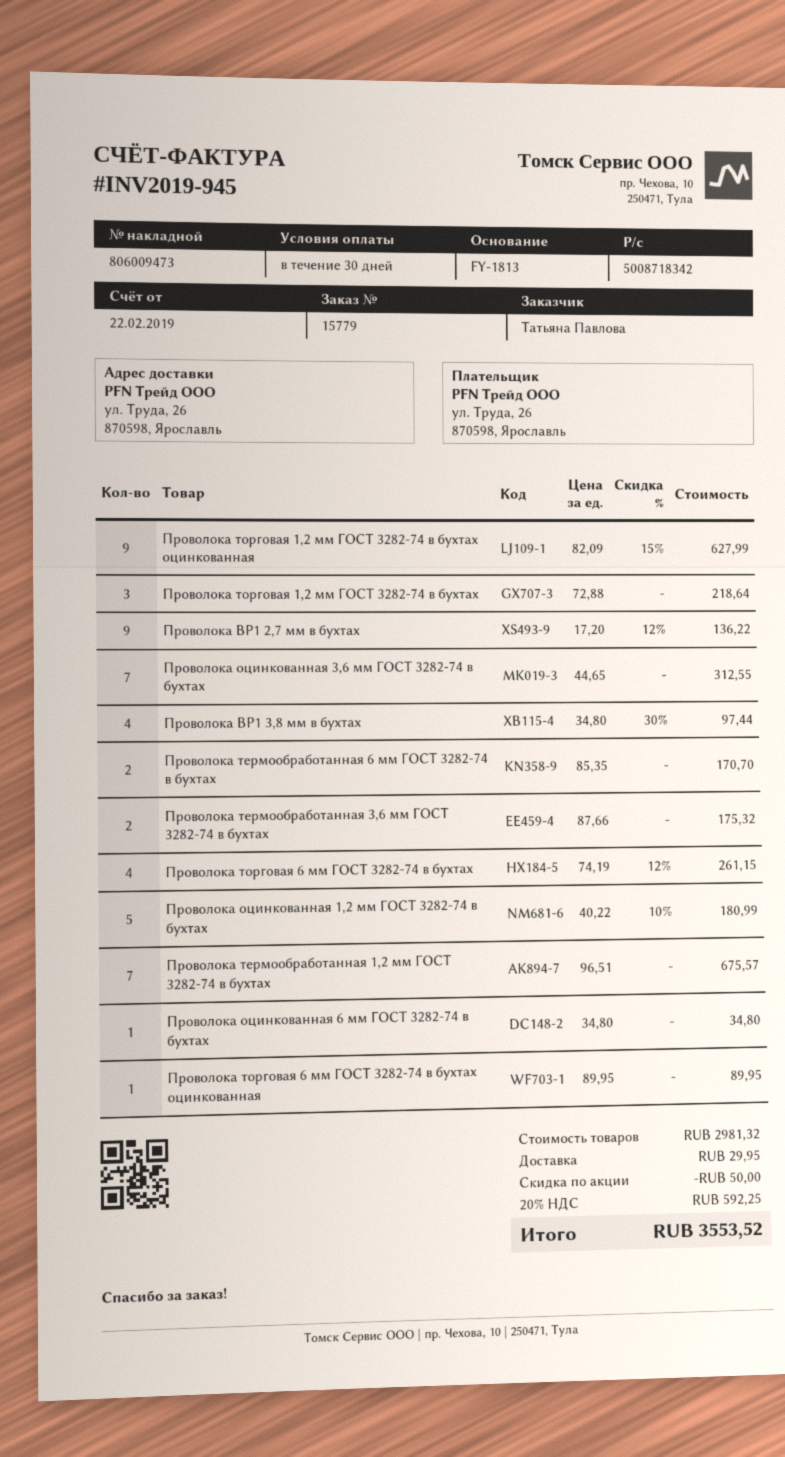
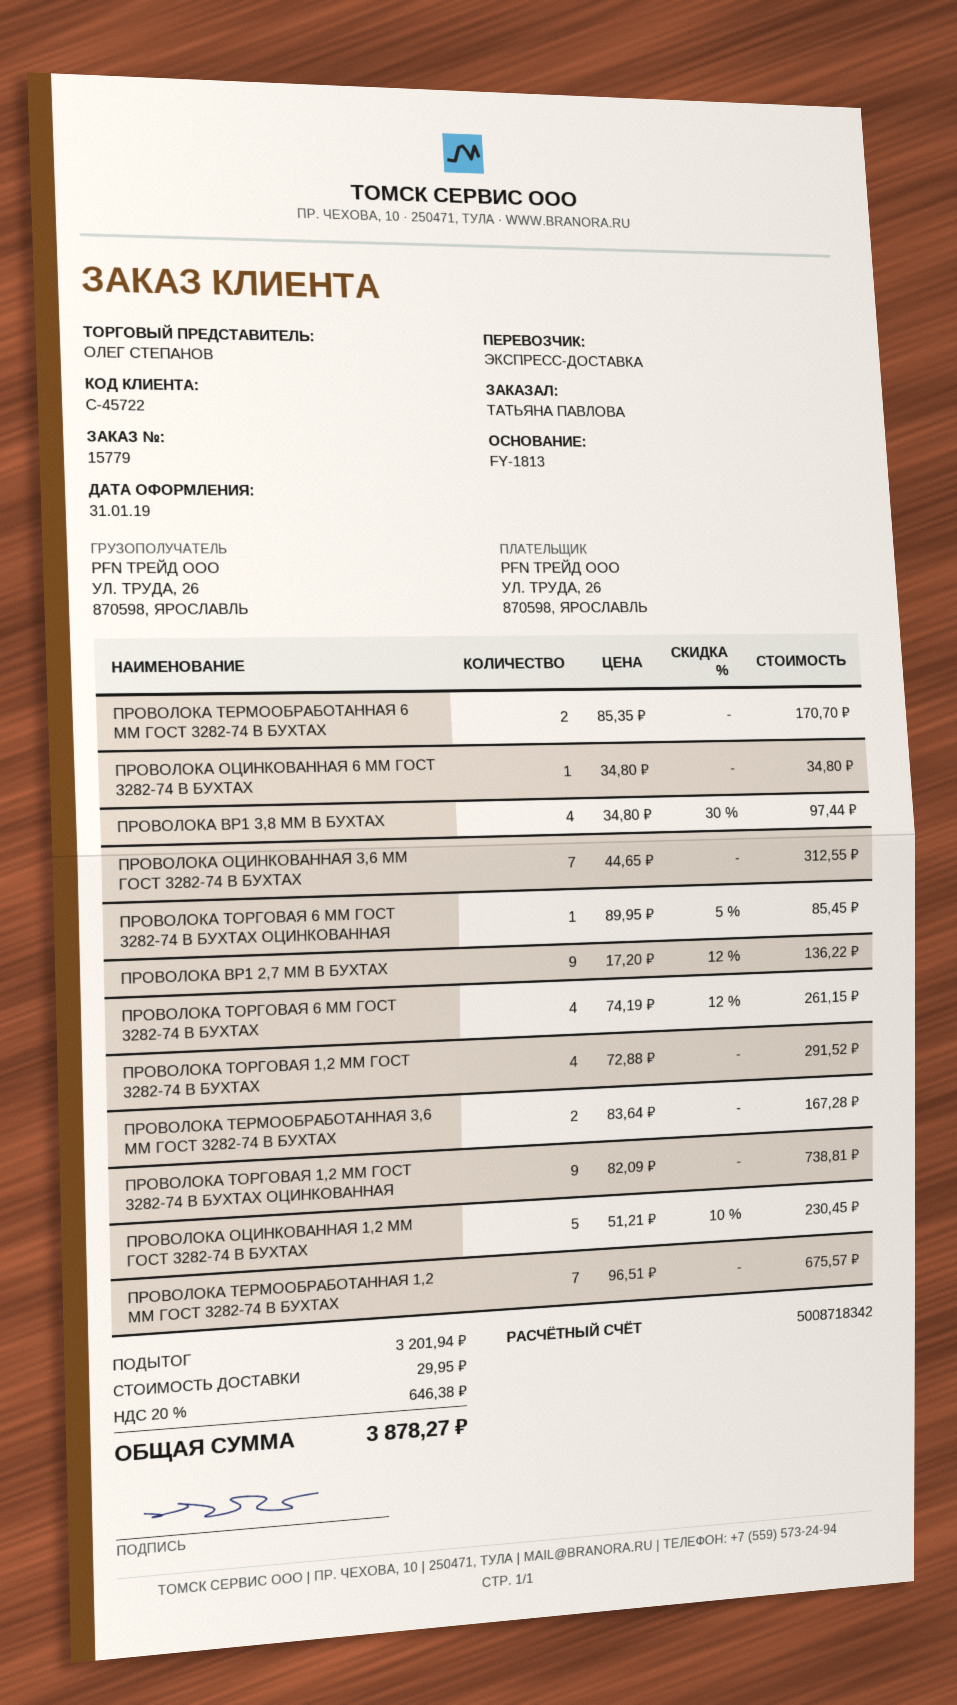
Проволока торговая 1,2 мм ГОСТ 3282-74 в бухтах оцинкованная: 9 x 82.09 - 15% = 627.99 -> 9 x 82.09 = 738.81
Проволока торговая 1,2 мм ГОСТ 3282-74 в бухтах: 3 x 72.88 = 218.64 -> 4 x 72.88 = 291.52
Проволока термообработанная 3,6 мм ГОСТ 3282-74 в бухтах: 2 x 87.66 = 175.32 -> 2 x 83.64 = 167.28
Проволока оцинкованная 1,2 мм ГОСТ 3282-74 в бухтах: 5 x 40.22 - 10% = 180.99 -> 5 x 51.21 - 10% = 230.45
Проволока торговая 6 мм ГОСТ 3282-74 в бухтах оцинкованная: 1 x 89.95 = 89.95 -> 1 x 89.95 - 5% = 85.45
subtotal: 2981.32 -> 3201.94
discount: 50.00 -> none
tax: 20% = 592.25 -> 20% = 646.38
total: 3553.52 -> 3878.27

